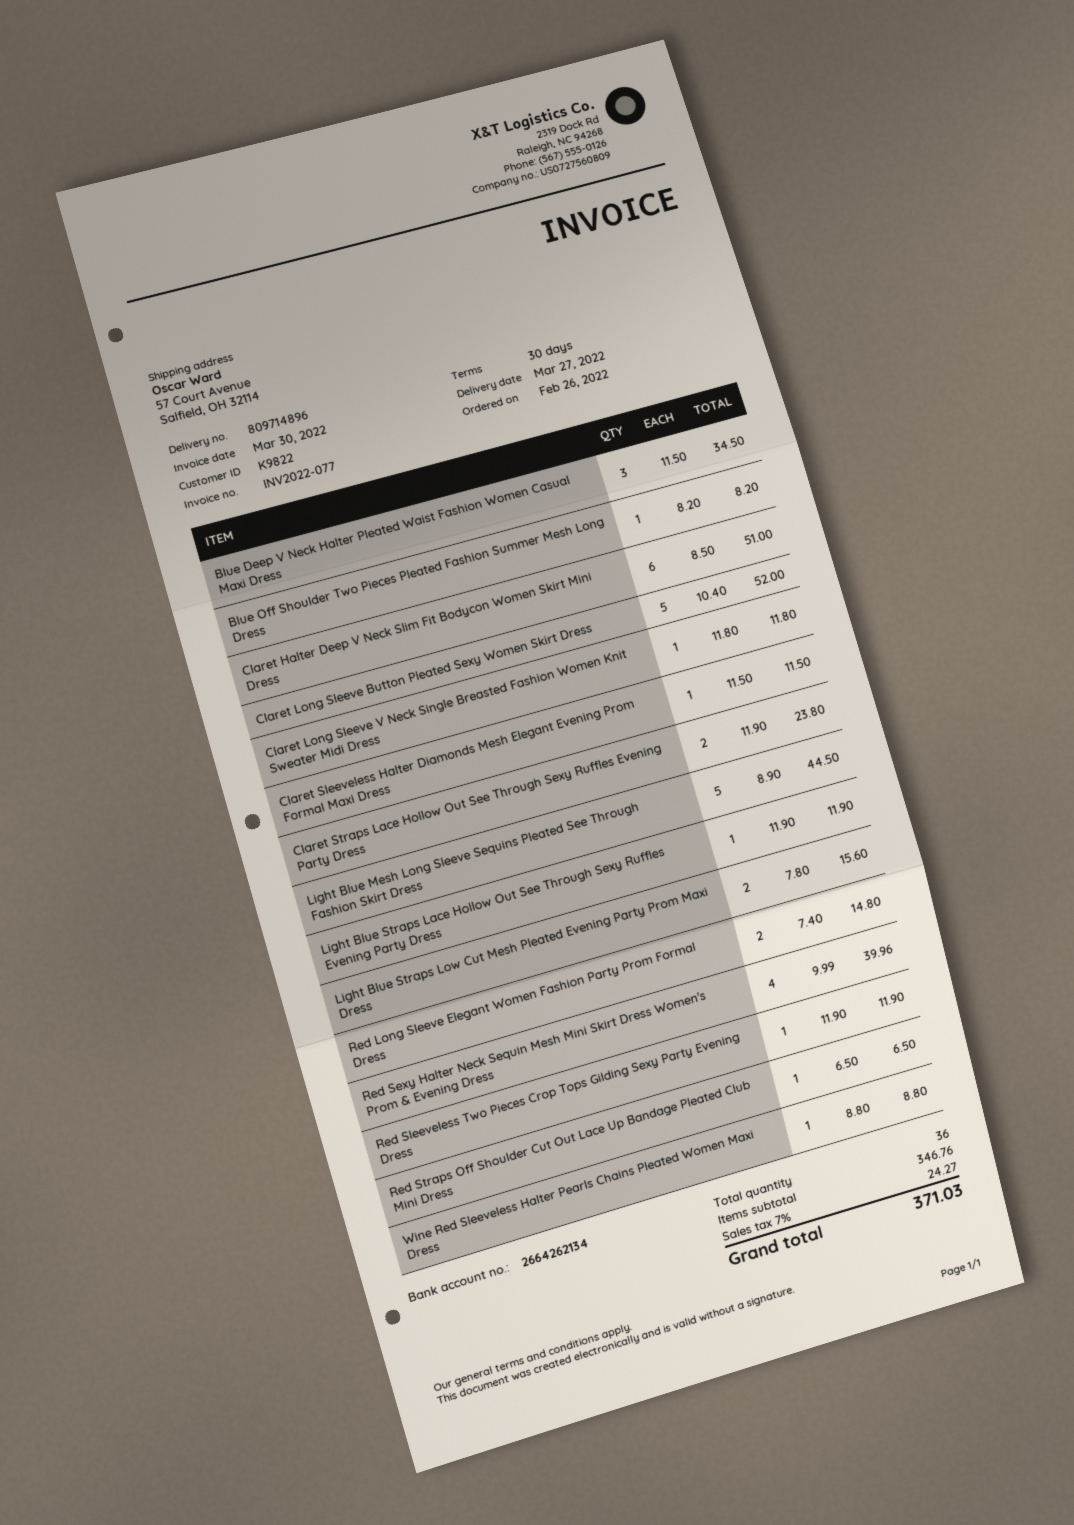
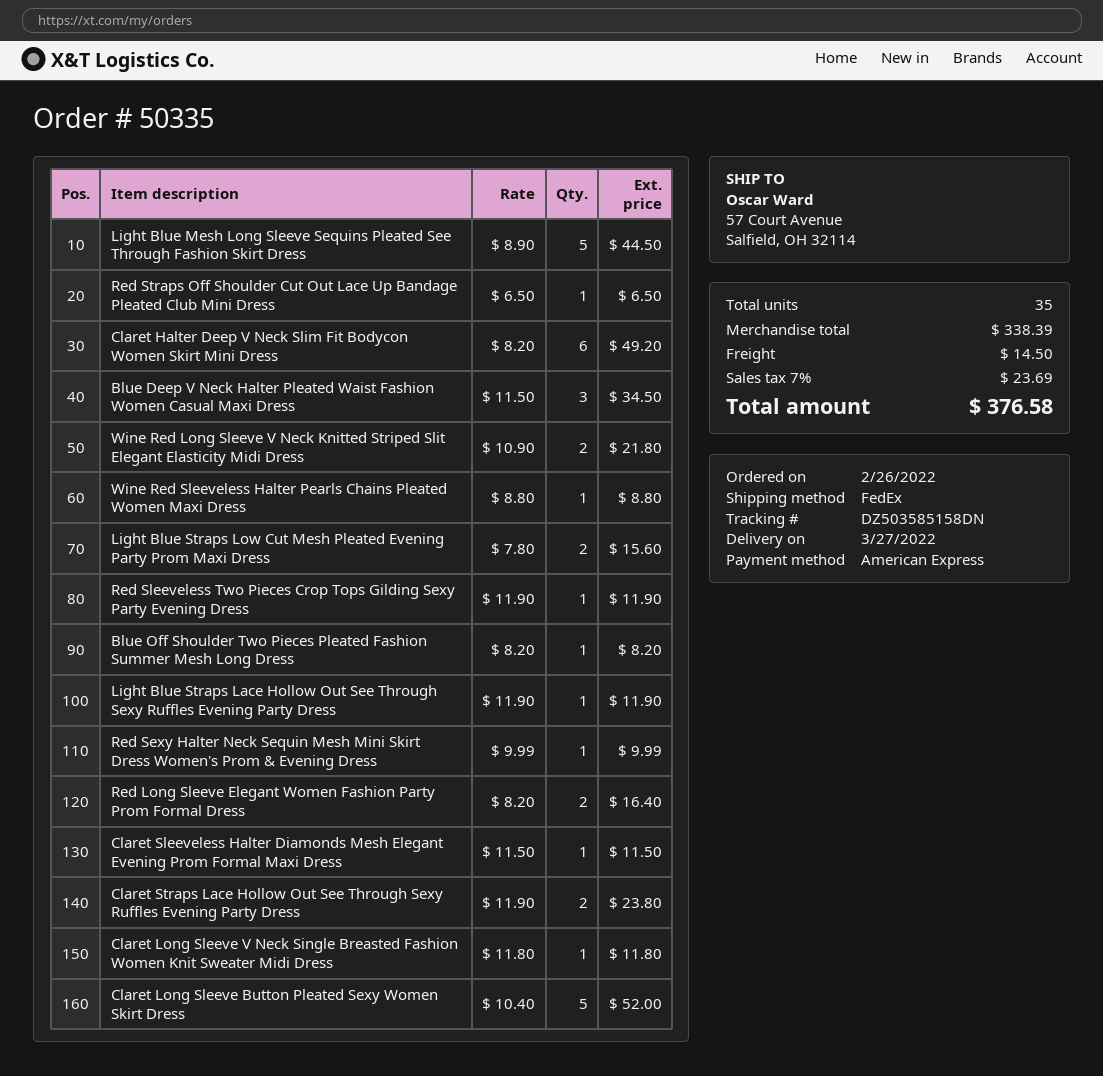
Claret Halter Deep V Neck Slim Fit Bodycon Women Skirt Mini Dress: 6 x 8.50 = 51.00 -> 6 x 8.20 = 49.20
Red Long Sleeve Elegant Women Fashion Party Prom Formal Dress: 2 x 7.40 = 14.80 -> 2 x 8.20 = 16.40
Red Sexy Halter Neck Sequin Mesh Mini Skirt Dress Women's Prom & Evening Dress: 4 x 9.99 = 39.96 -> 1 x 9.99 = 9.99
Wine Red Long Sleeve V Neck Knitted Striped Slit Elegant Elasticity Midi Dress: none -> 2 x 10.90 = 21.80
total quantity: 36 -> 35
subtotal: 346.76 -> 338.39
shipping: none -> 14.50
tax: 7% = 24.27 -> 7% = 23.69
total: 371.03 -> 376.58

